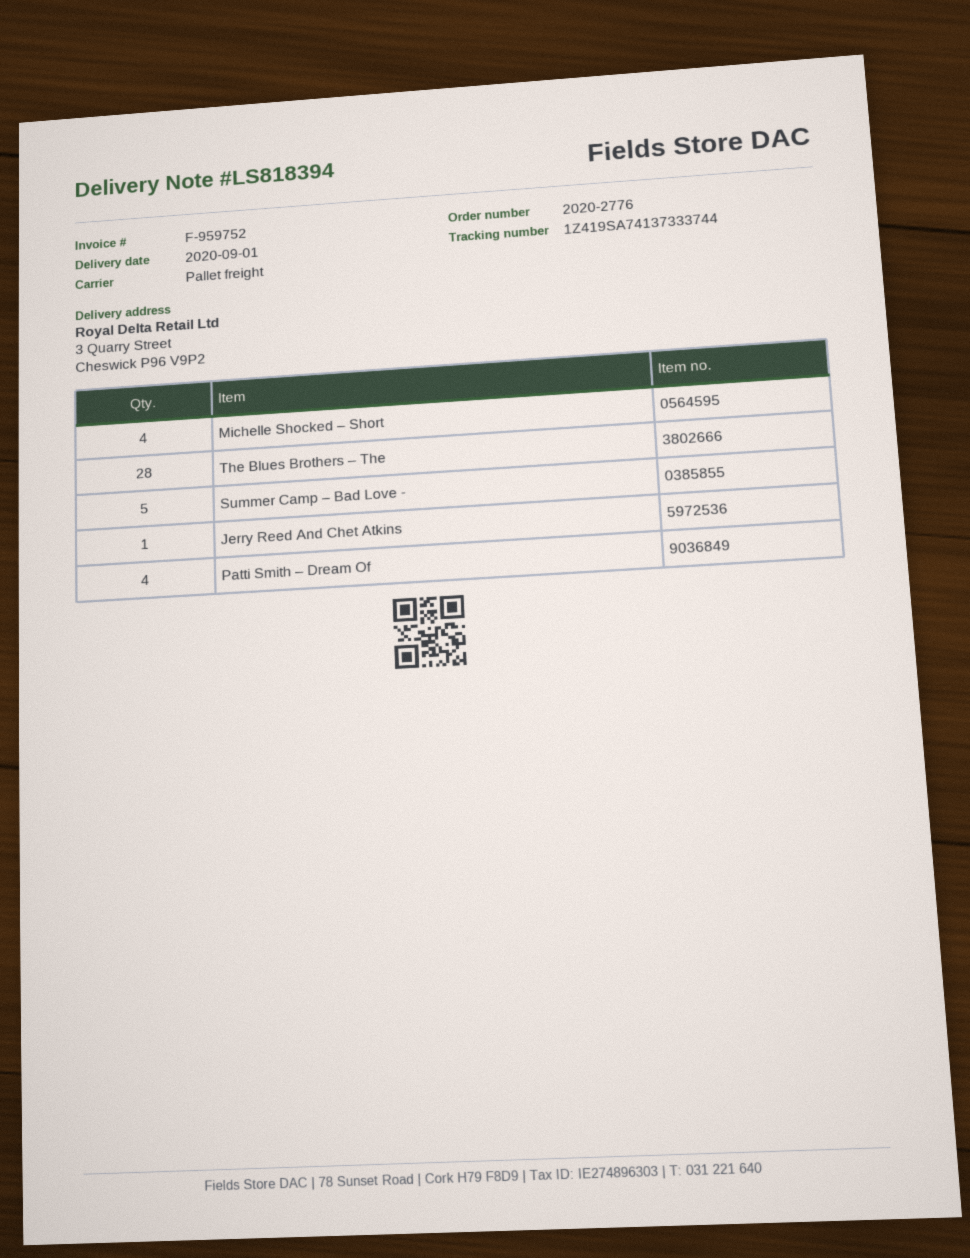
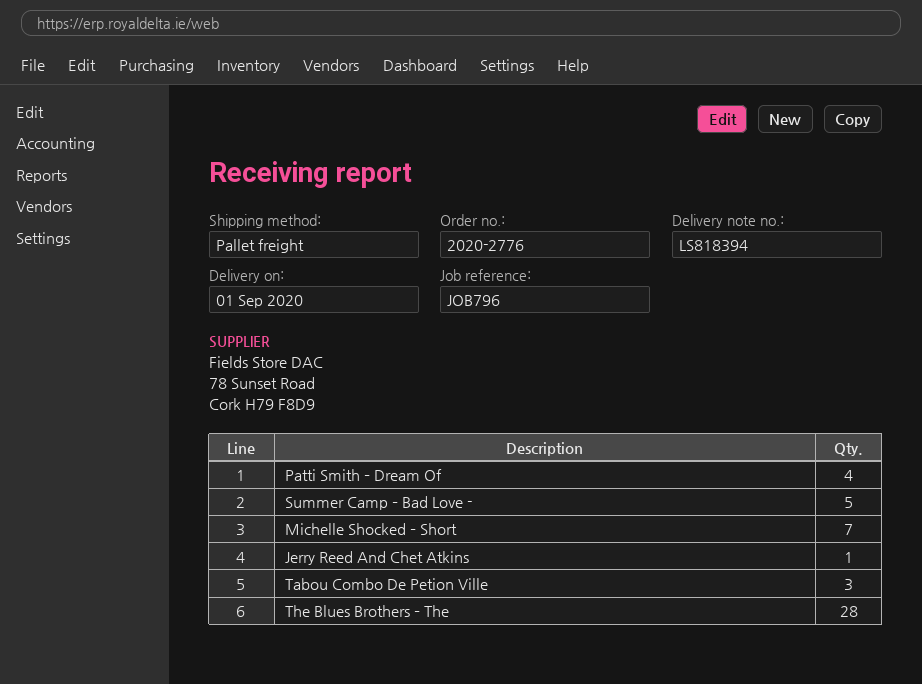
Michelle Shocked – Short: 4 -> 7
Tabou Combo De Petion Ville: none -> 3

